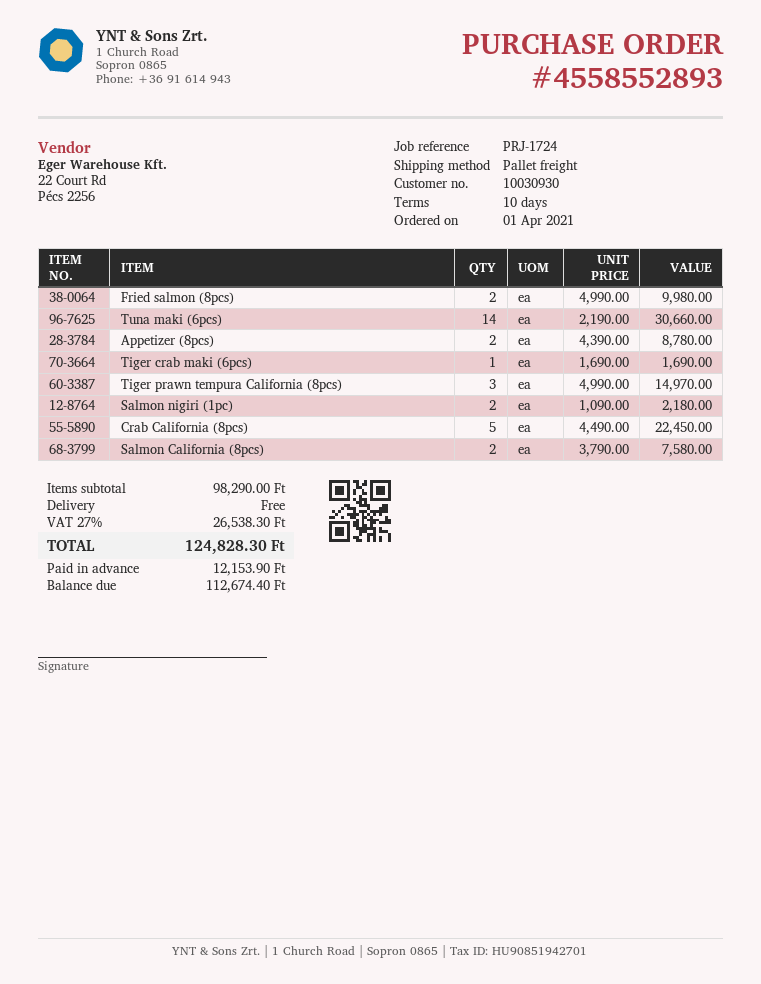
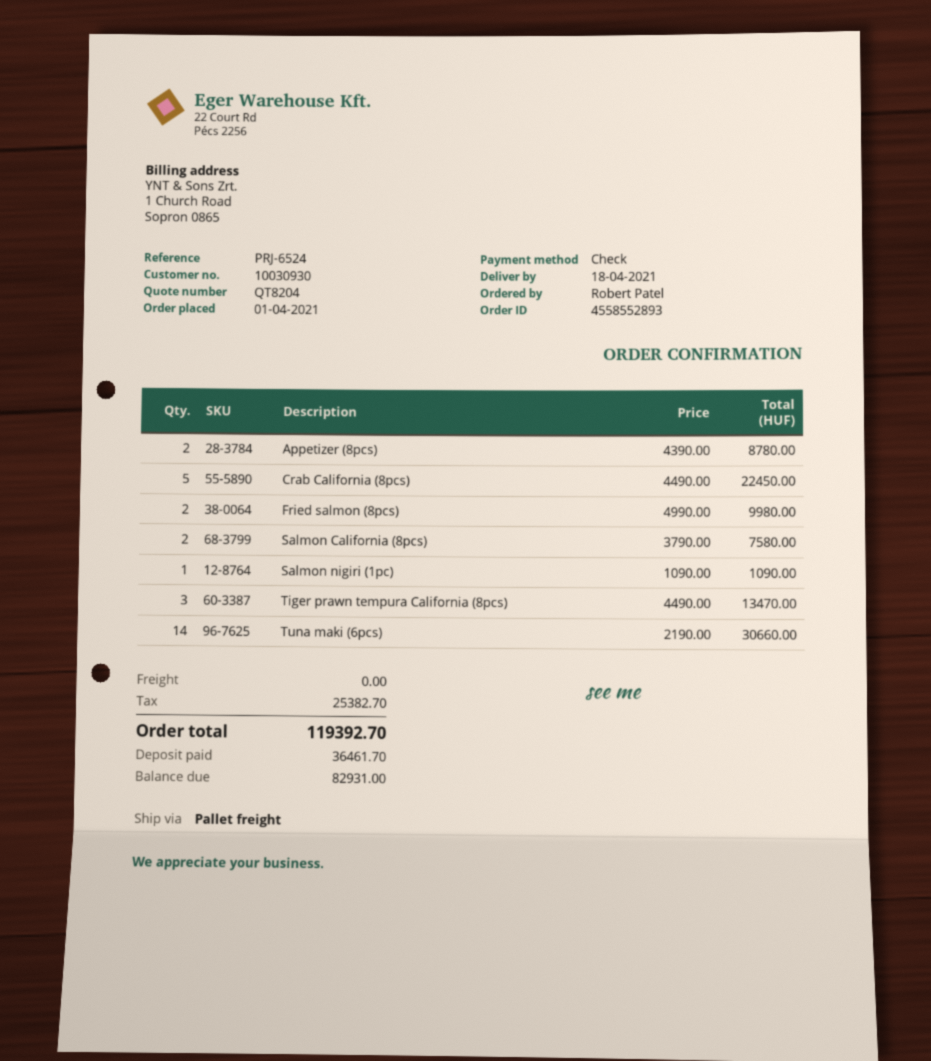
reference: PRJ-1724 -> PRJ-6524
Tiger crab maki (6pcs): 1 x 1690.00 = 1690.00 -> none
Tiger prawn tempura California (8pcs): 3 x 4990.00 = 14970.00 -> 3 x 4490.00 = 13470.00
Salmon nigiri (1pc): 2 x 1090.00 = 2180.00 -> 1 x 1090.00 = 1090.00
tax: 26538.30 -> 25382.70
total: 124828.30 -> 119392.70
deposit: 12153.90 -> 36461.70
balance: 112674.40 -> 82931.00

